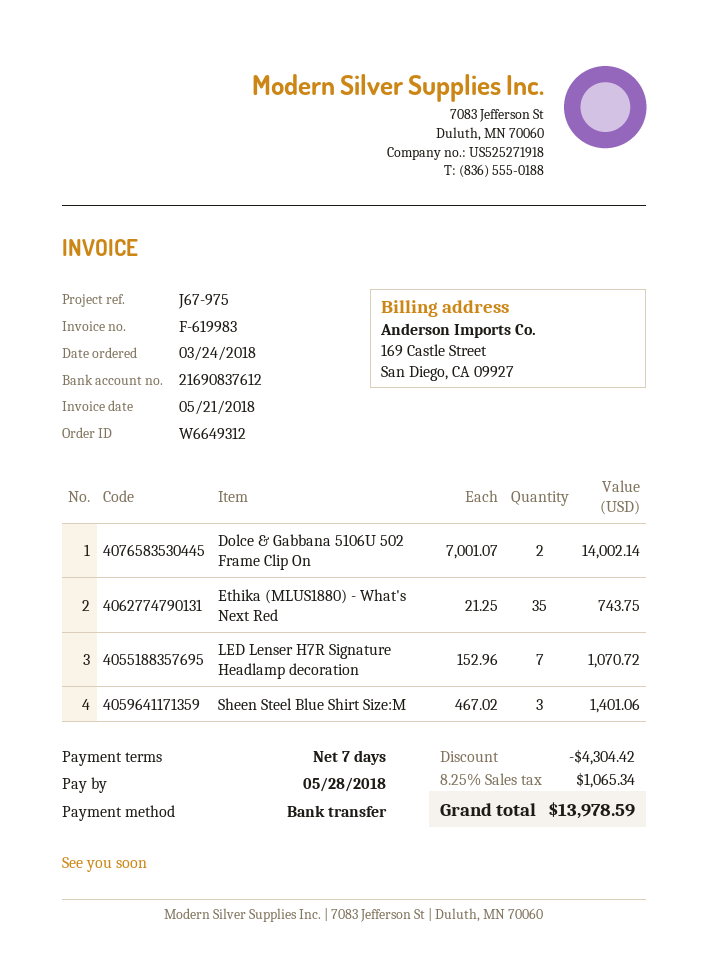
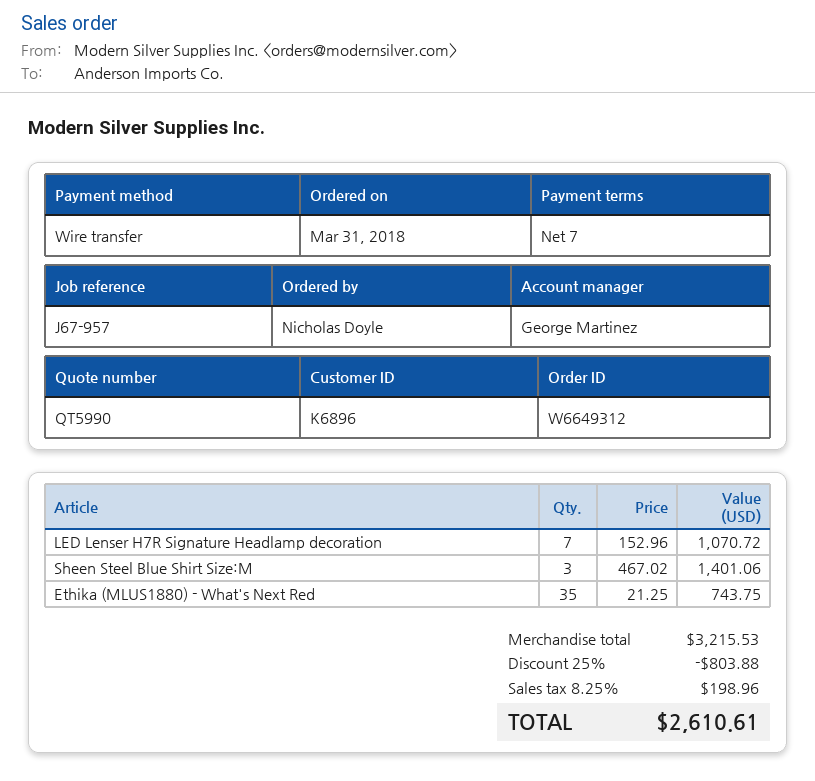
order date: 2018-03-24 -> 2018-03-31
reference: J67-975 -> J67-957
Dolce & Gabbana 5106U 502 Frame Clip On: 2 x 7001.07 = 14002.14 -> none
discount: 4304.42 -> 803.88
tax: 8.25% = 1065.34 -> 8.25% = 198.96
total: 13978.59 -> 2610.61

